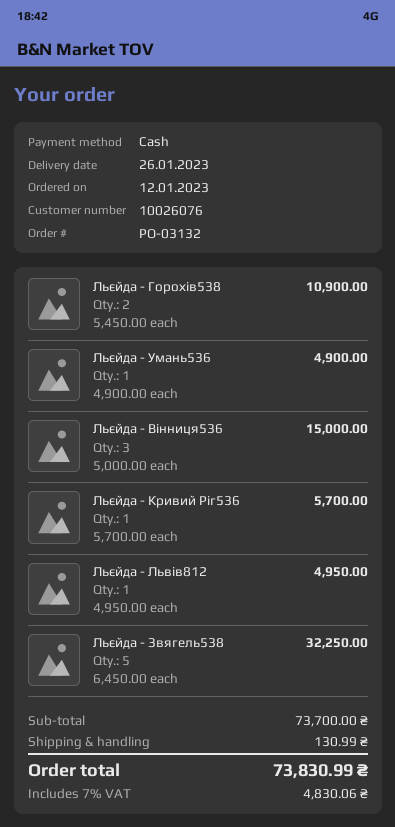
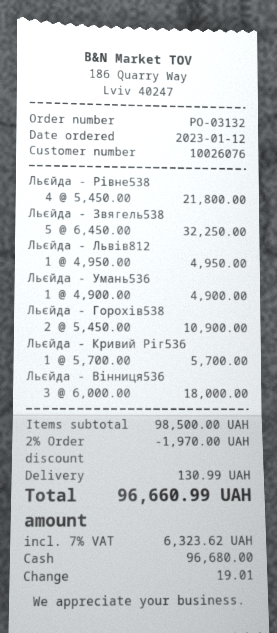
Льєйда - Вінниця536: 3 x 5000.00 = 15000.00 -> 3 x 6000.00 = 18000.00
Льєйда - Рівне538: none -> 4 x 5450.00 = 21800.00
subtotal: 73700.00 -> 98500.00
discount: none -> 2% = 1970.00
tax: 7% = 4830.06 -> 7% = 6323.62
total: 73830.99 -> 96660.99

